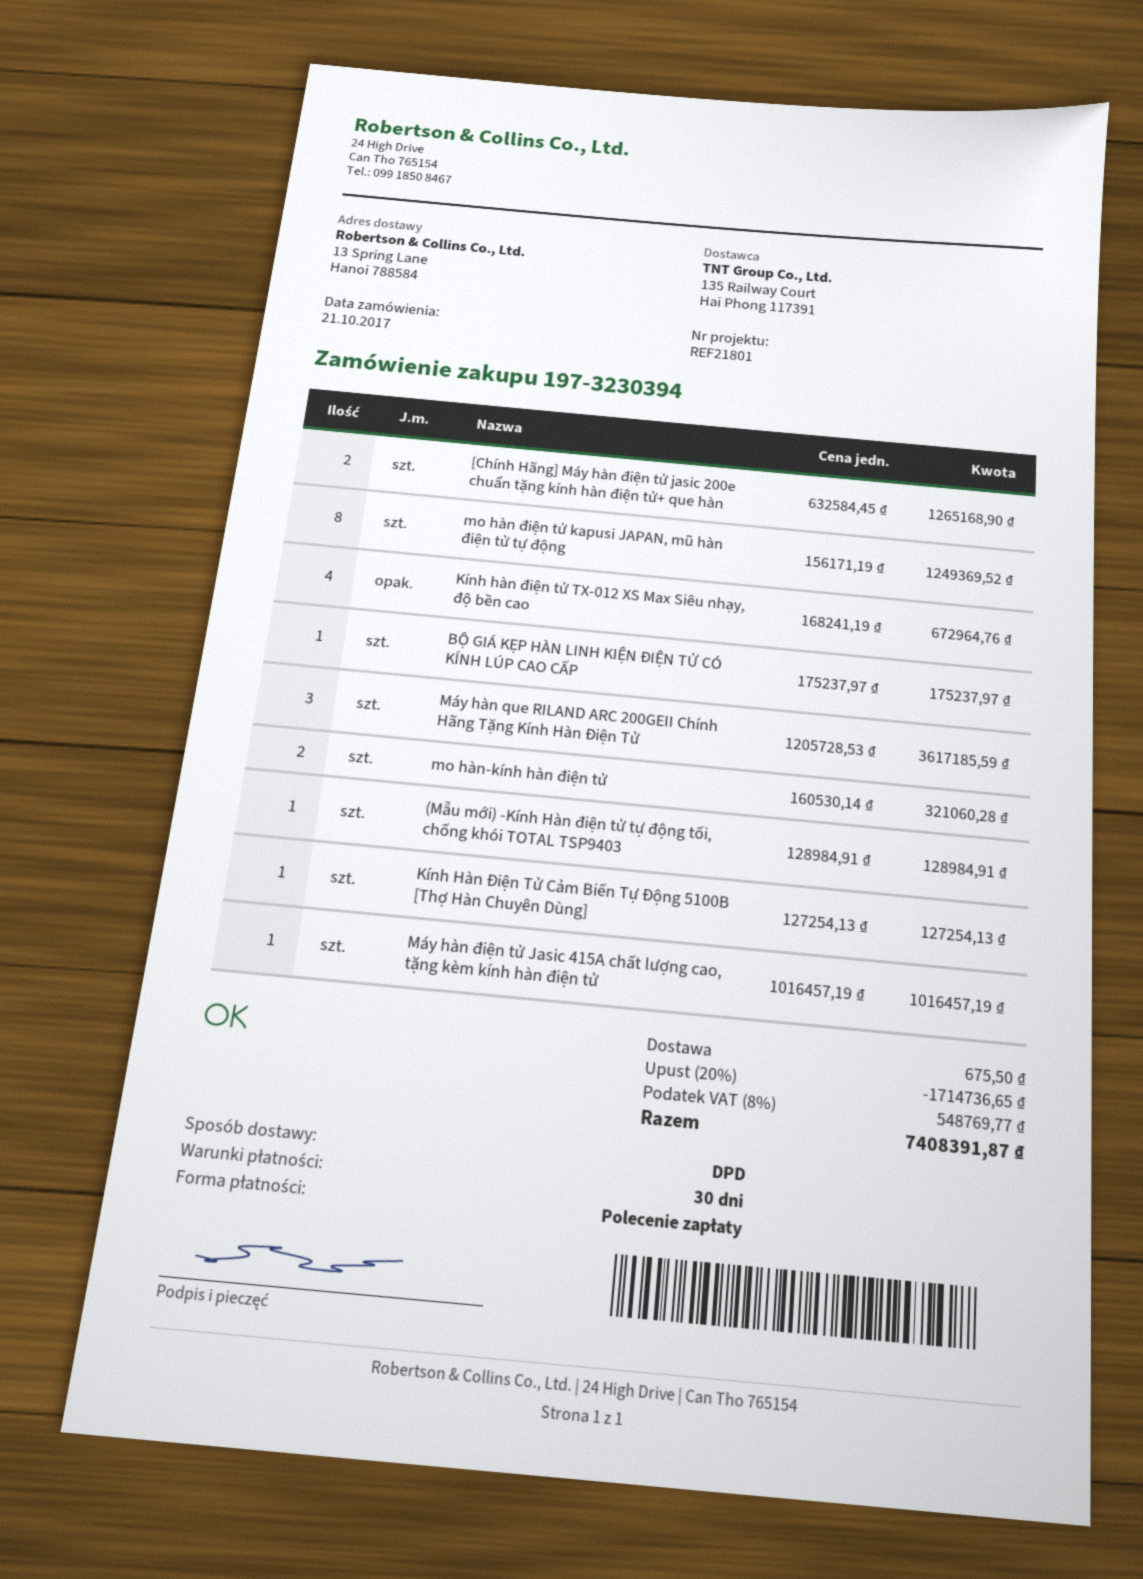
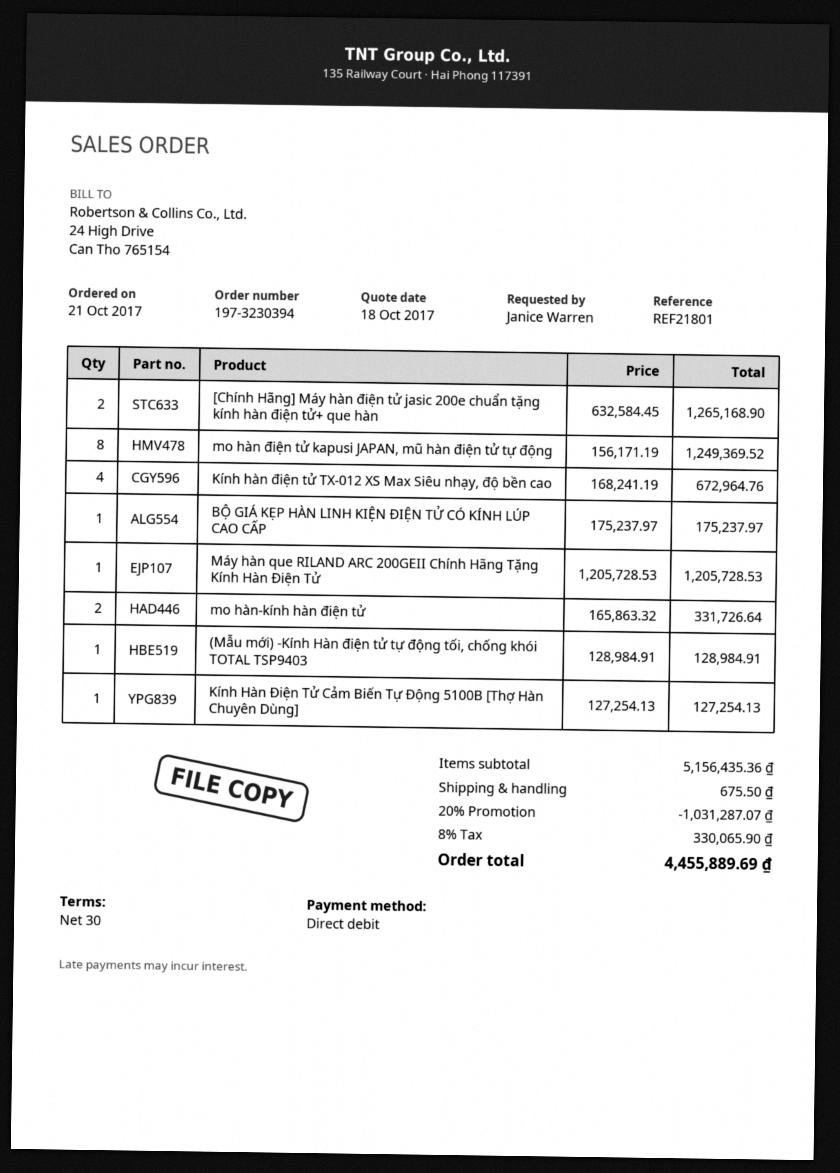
Máy hàn que RILAND ARC 200GEII Chính Hãng Tặng Kính Hàn Điện Tử: 3 x 1205728.53 = 3617185.59 -> 1 x 1205728.53 = 1205728.53
mo hàn-kính hàn điện tử: 2 x 160530.14 = 321060.28 -> 2 x 165863.32 = 331726.64
Máy hàn điện tử Jasic 415A chất lượng cao, tặng kèm kính hàn điện tử: 1 x 1016457.19 = 1016457.19 -> none
discount: 20% = 1714736.65 -> 20% = 1031287.07
tax: 8% = 548769.77 -> 8% = 330065.90
total: 7408391.87 -> 4455889.69

